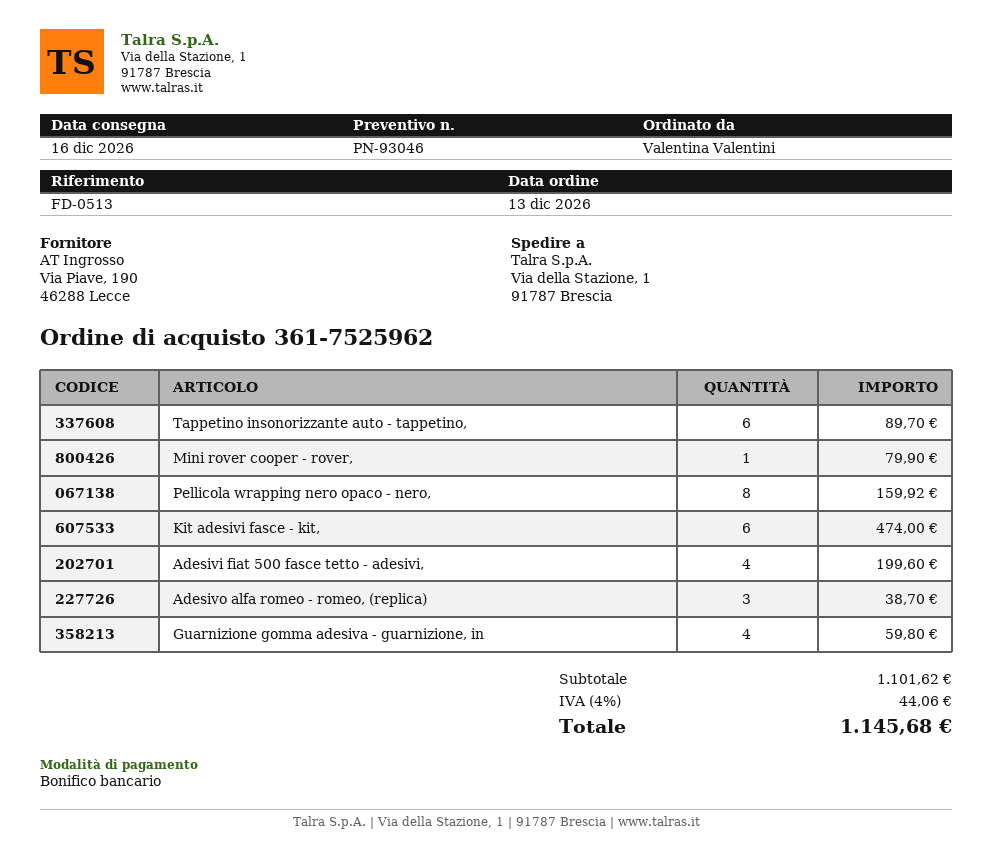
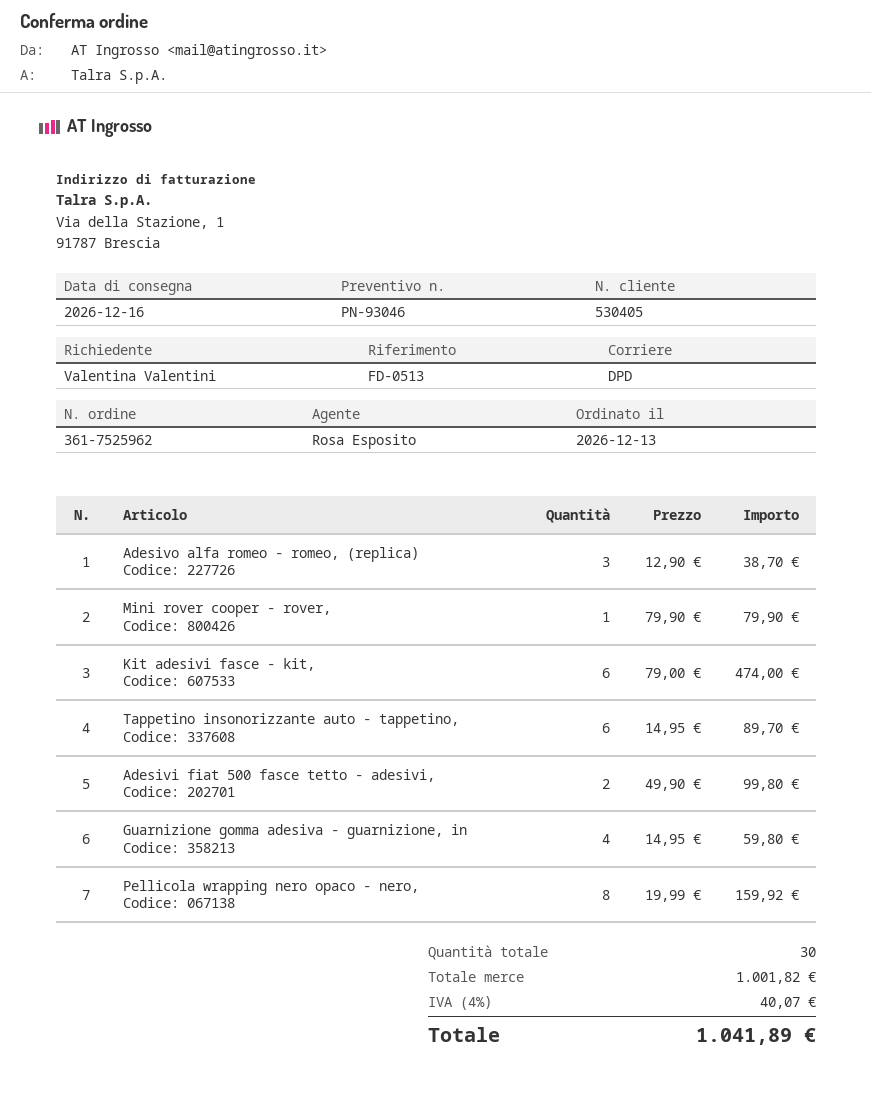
Adesivi fiat 500 fasce tetto - adesivi,: 4 for 199.60 -> 2 for 99.80
subtotal: 1101.62 -> 1001.82
tax: 4% = 44.06 -> 4% = 40.07
total: 1145.68 -> 1041.89

